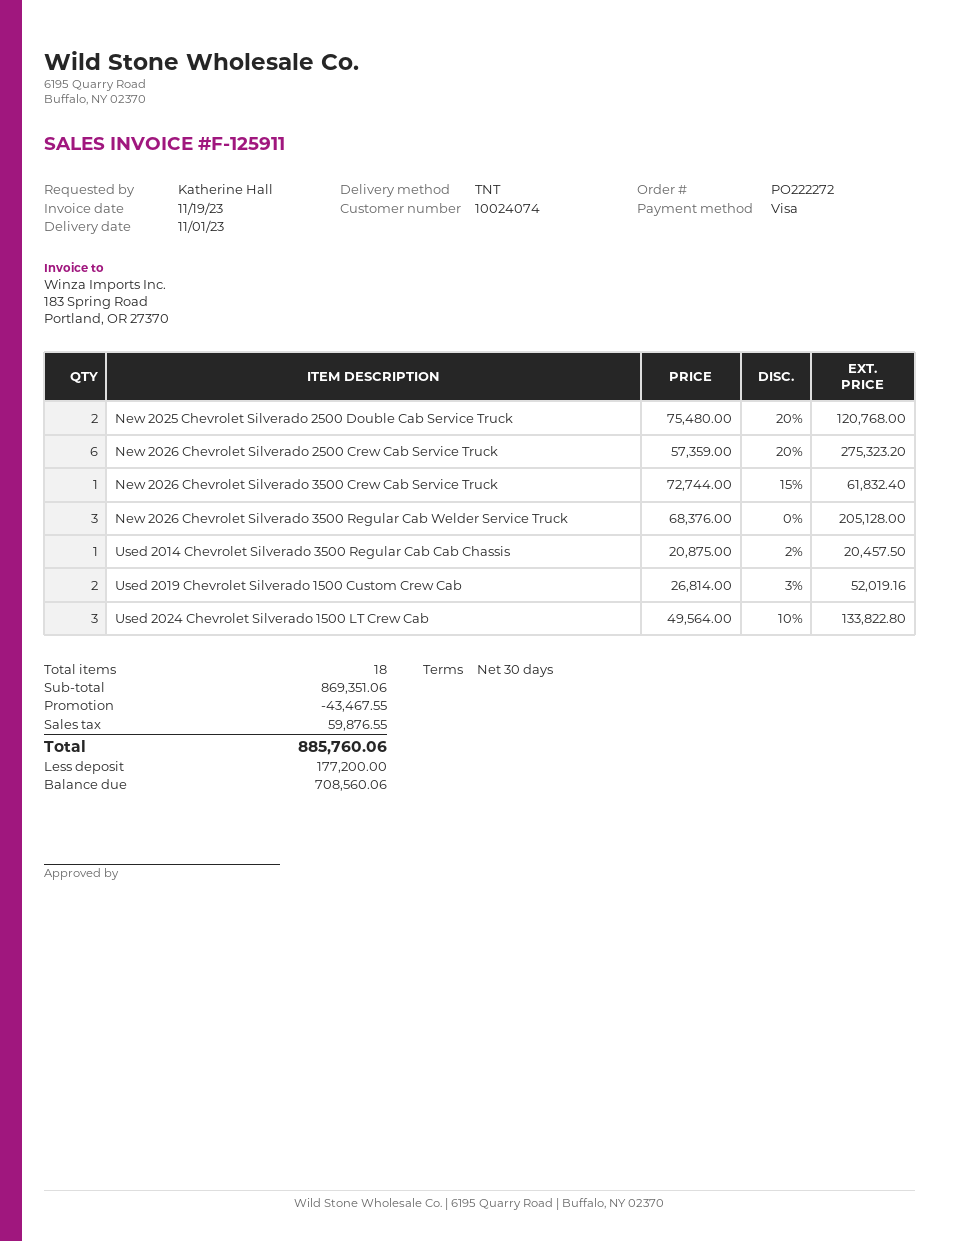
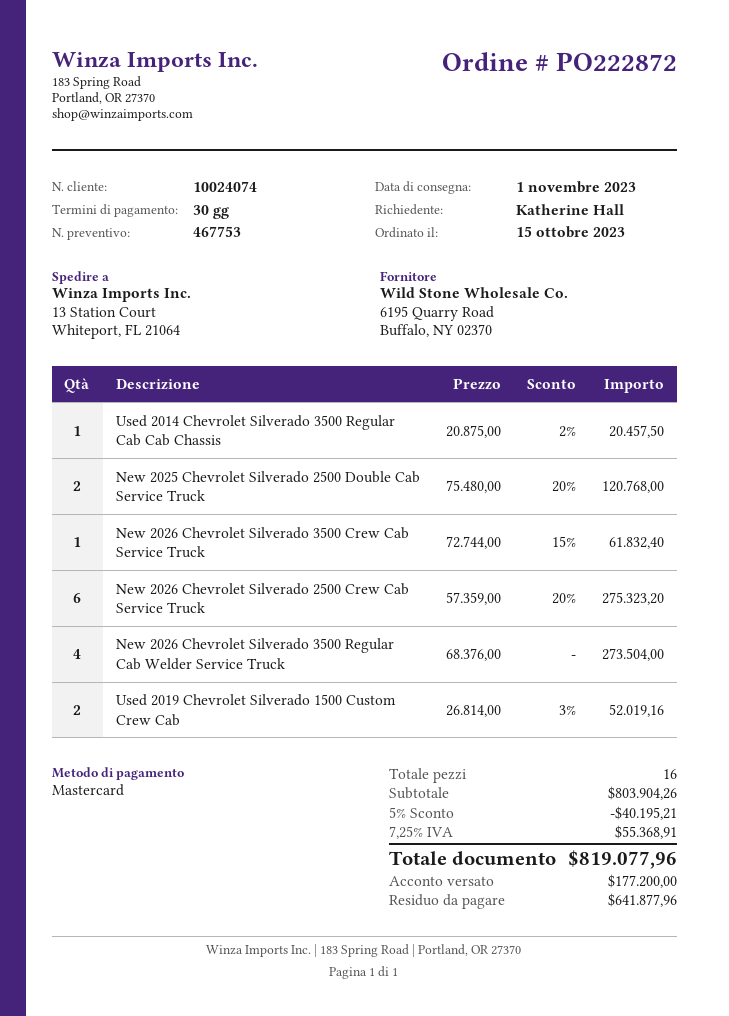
order number: PO222272 -> PO222872
payment method: Visa -> Mastercard
New 2026 Chevrolet Silverado 3500 Regular Cab Welder Service Truck: 3 x 68376.00 = 205128.00 -> 4 x 68376.00 = 273504.00
Used 2024 Chevrolet Silverado 1500 LT Crew Cab: 3 x 49564.00 - 10% = 133822.80 -> none
total quantity: 18 -> 16
subtotal: 869351.06 -> 803904.26
discount: 43467.55 -> 40195.21
tax: 59876.55 -> 55368.91
total: 885760.06 -> 819077.96
balance: 708560.06 -> 641877.96

